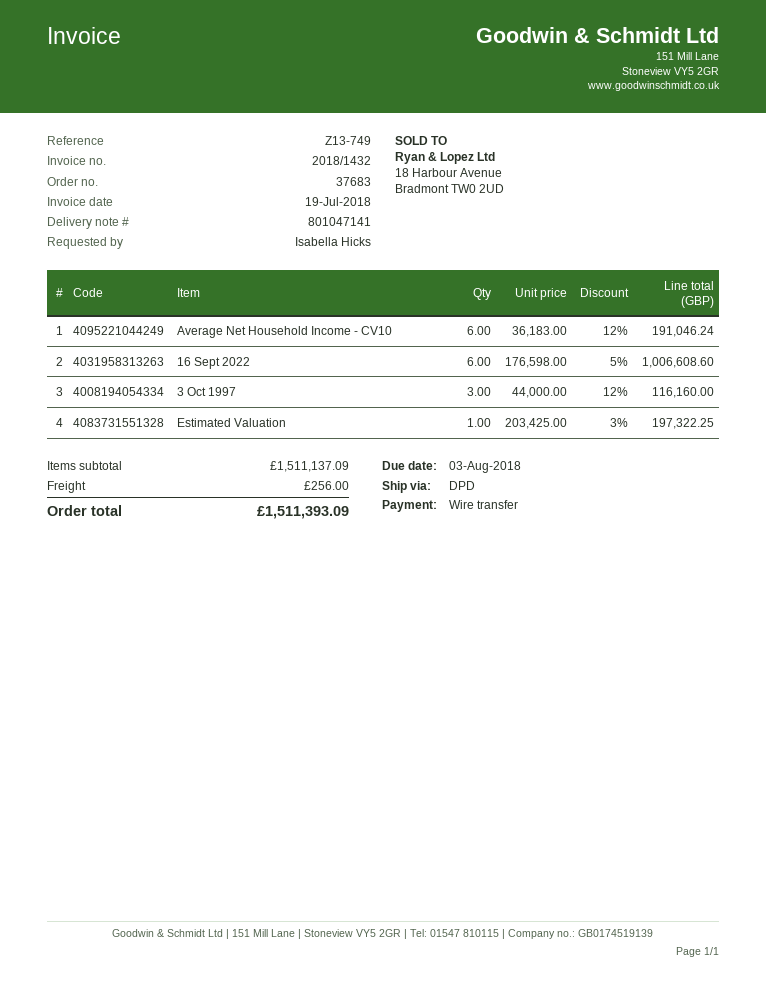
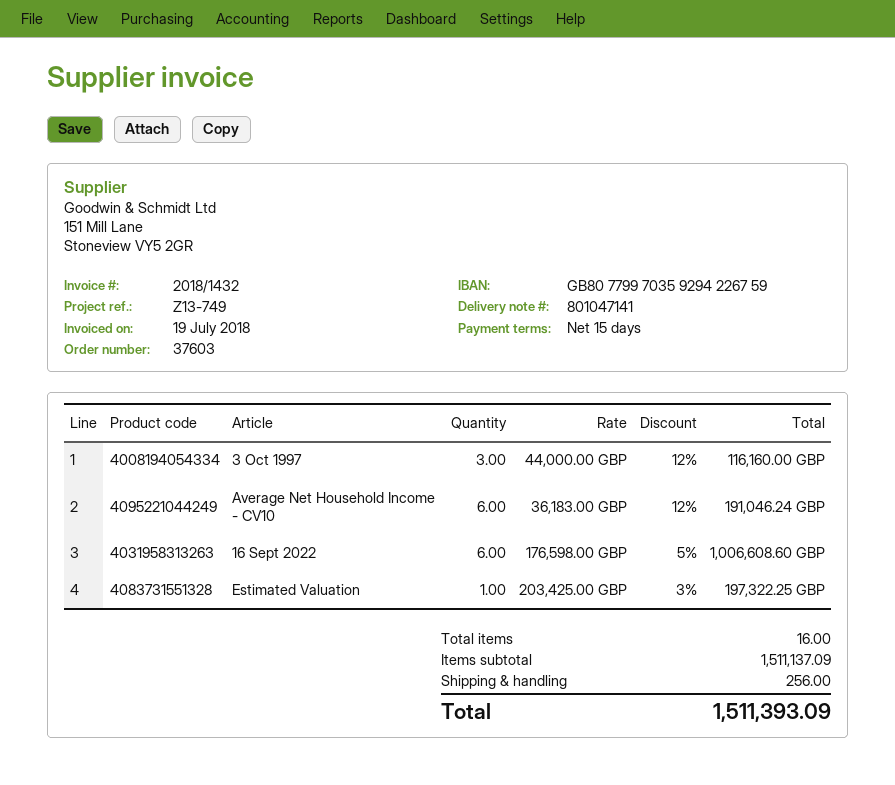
order number: 37683 -> 37603

